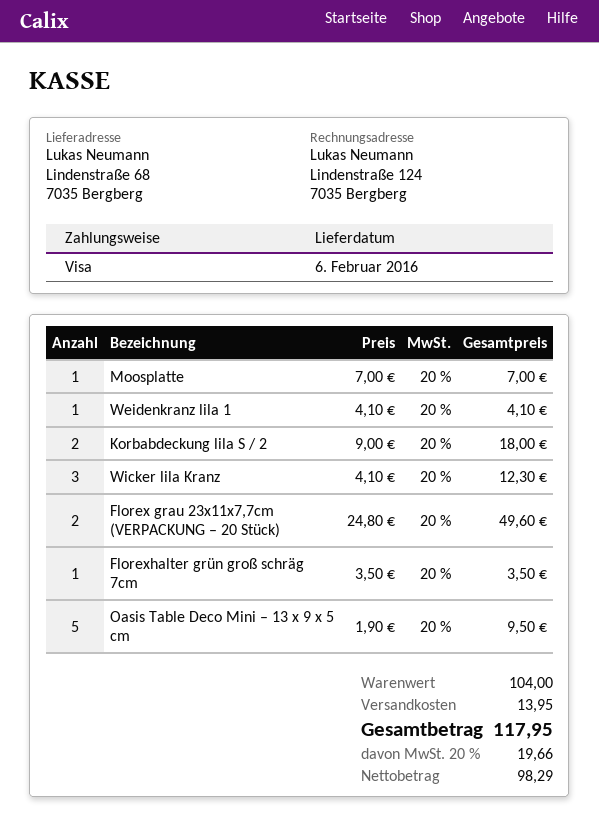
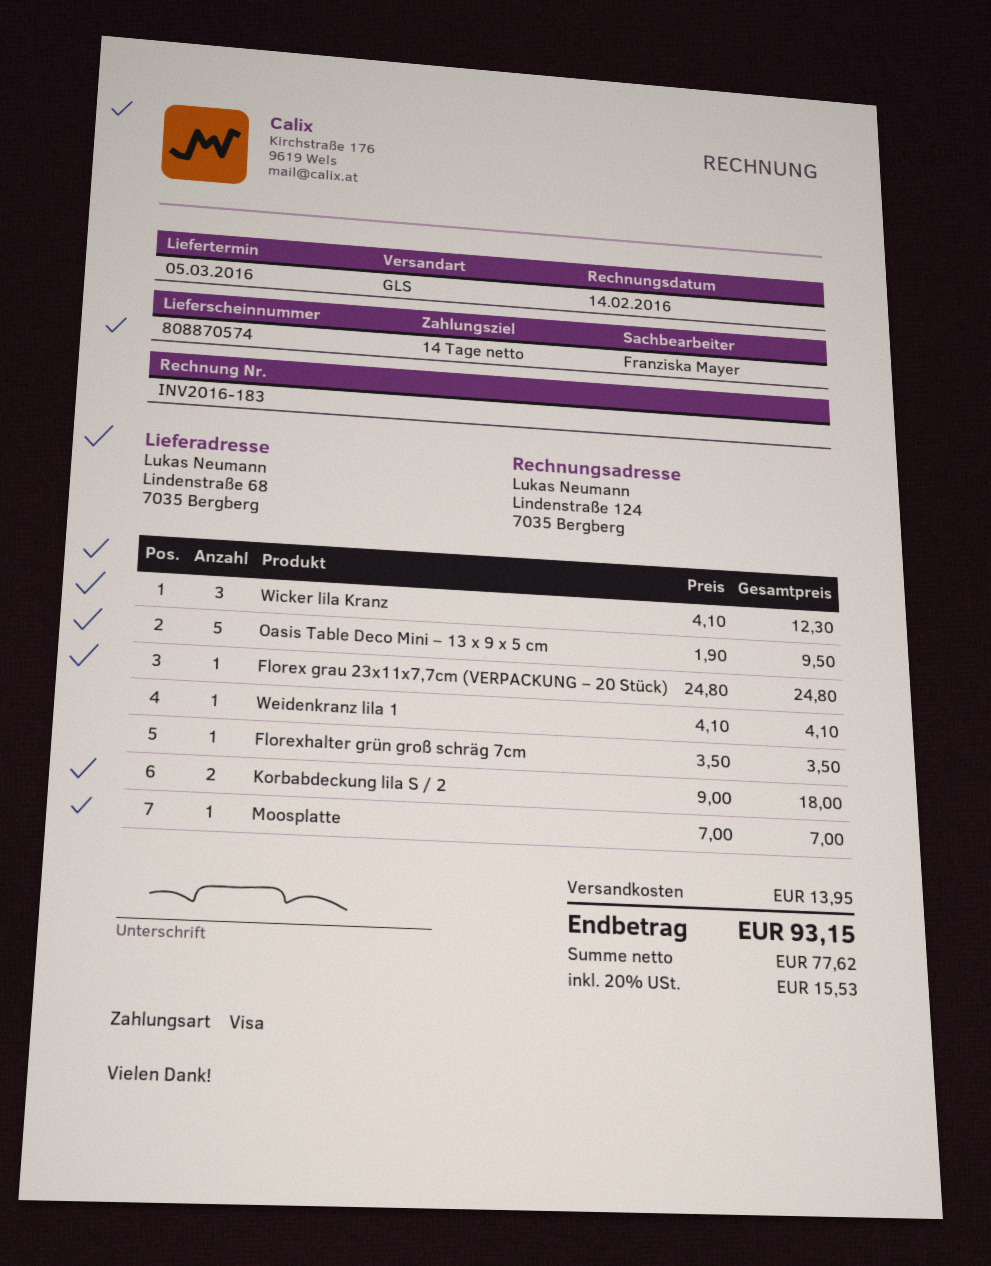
delivery date: 2016-02-06 -> 2016-03-05
Florex grau 23x11x7,7cm (VERPACKUNG – 20 Stück): 2 x 24.80 = 49.60 -> 1 x 24.80 = 24.80
net: 98.29 -> 77.62
tax: 20% = 19.66 -> 20% = 15.53
total: 117.95 -> 93.15

